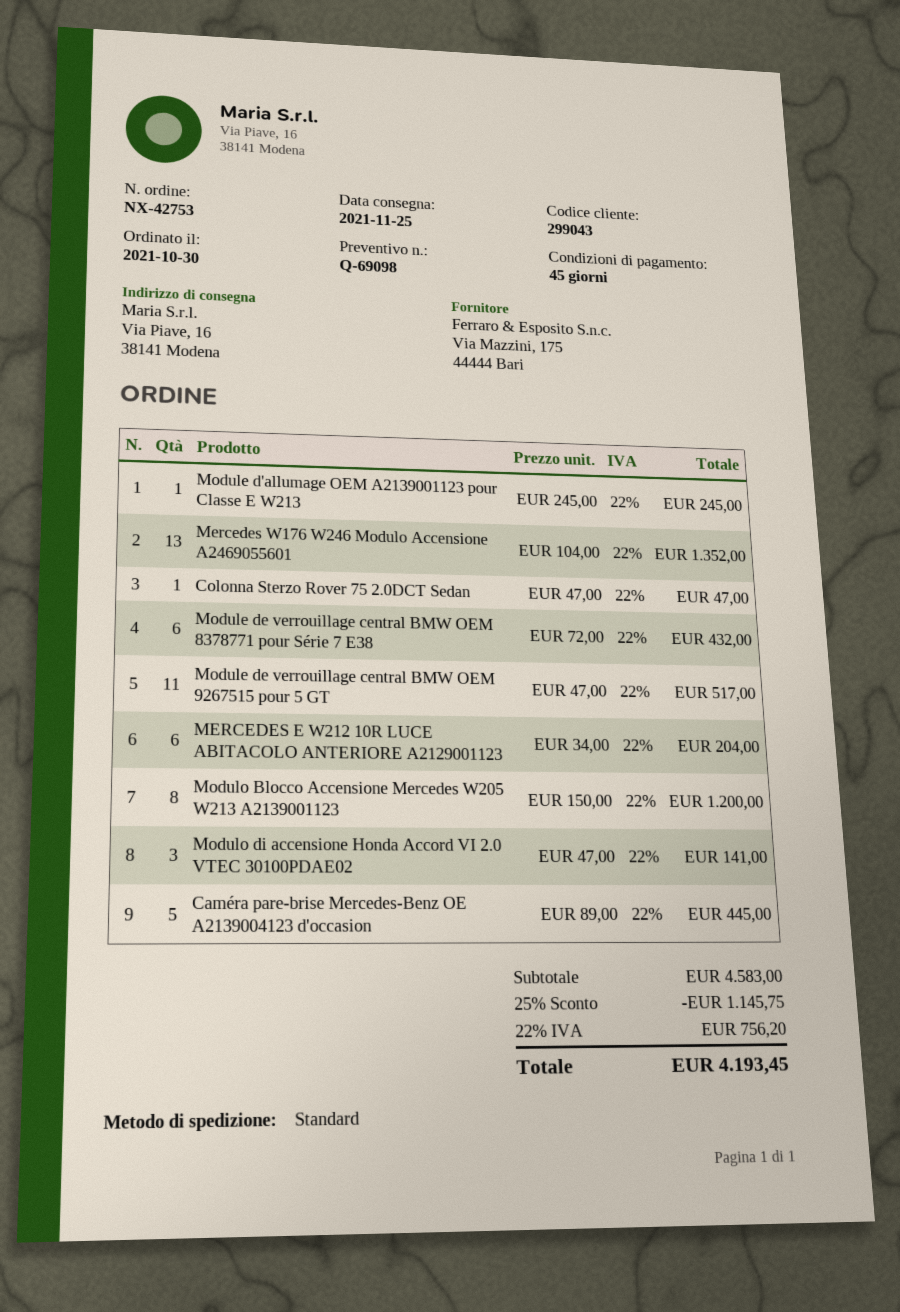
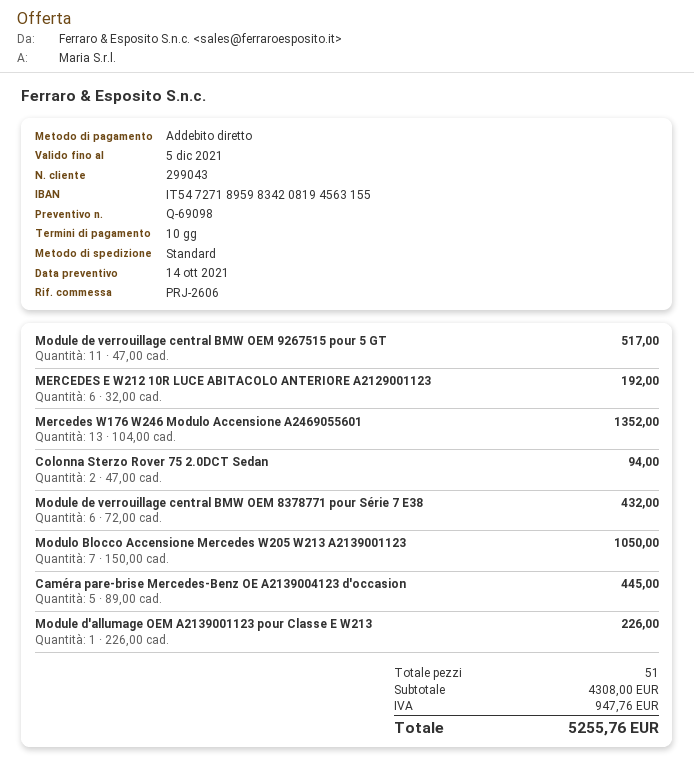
payment terms: 45 days -> 10 days
Module d'allumage OEM A2139001123 pour Classe E W213: 1 x 245.00 = 245.00 -> 1 x 226.00 = 226.00
Colonna Sterzo Rover 75 2.0DCT Sedan: 1 x 47.00 = 47.00 -> 2 x 47.00 = 94.00
MERCEDES E W212 10R LUCE ABITACOLO ANTERIORE A2129001123: 6 x 34.00 = 204.00 -> 6 x 32.00 = 192.00
Modulo Blocco Accensione Mercedes W205 W213 A2139001123: 8 x 150.00 = 1200.00 -> 7 x 150.00 = 1050.00
Modulo di accensione Honda Accord VI 2.0 VTEC 30100PDAE02: 3 x 47.00 = 141.00 -> none
subtotal: 4583.00 -> 4308.00
discount: 25% = 1145.75 -> none
tax: 756.20 -> 947.76
total: 4193.45 -> 5255.76

